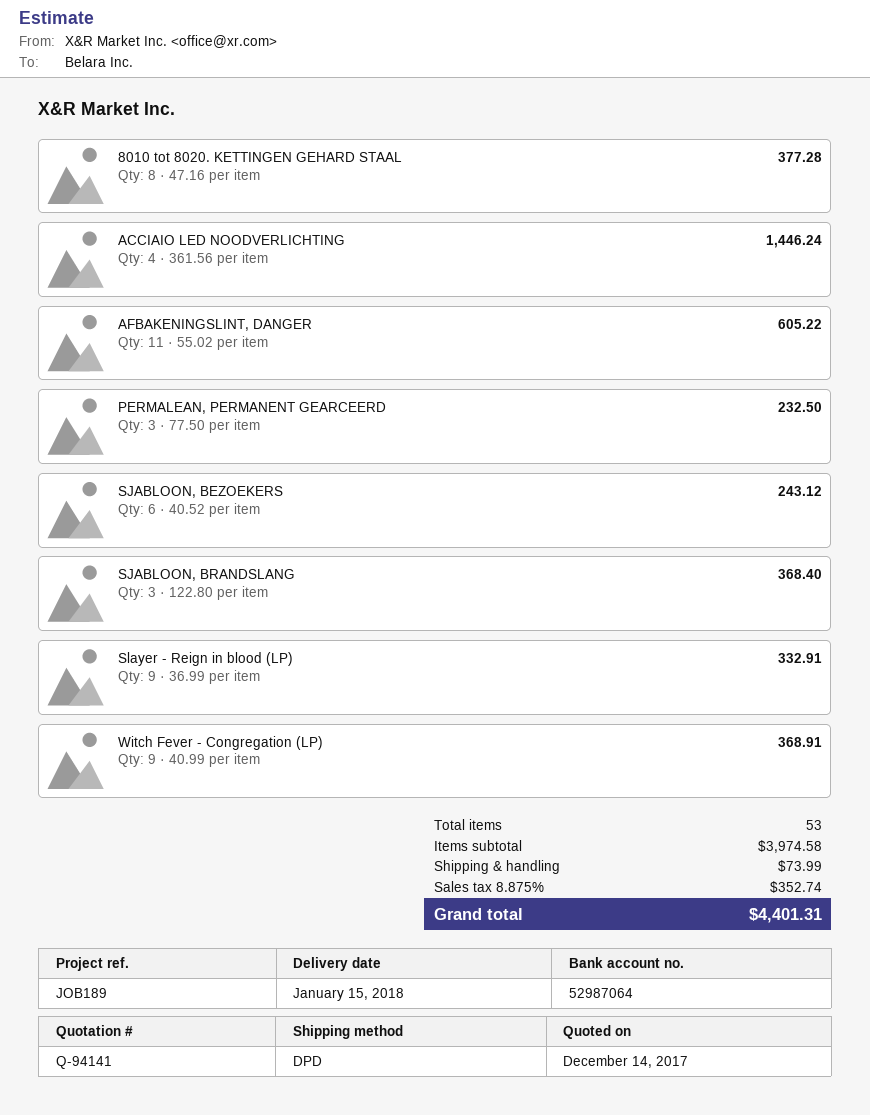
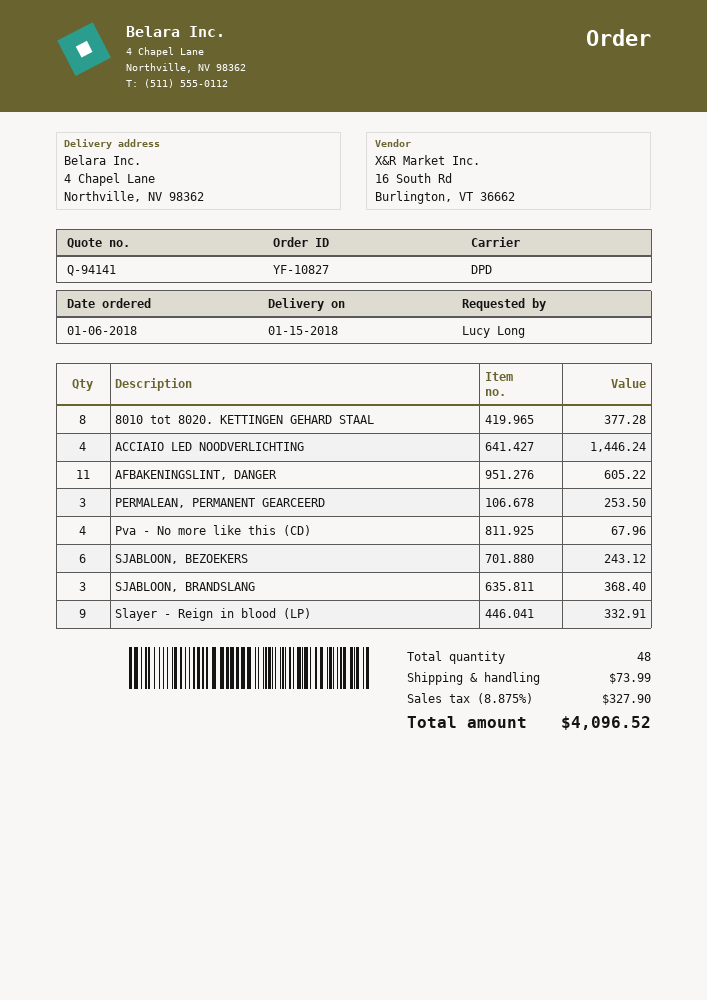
PERMALEAN, PERMANENT GEARCEERD: 3 for 232.50 -> 3 for 253.50
Witch Fever - Congregation (LP): 9 for 368.91 -> none
Pva - No more like this (CD): none -> 4 for 67.96
total quantity: 53 -> 48
tax: 8.875% = 352.74 -> 8.875% = 327.90
total: 4401.31 -> 4096.52

